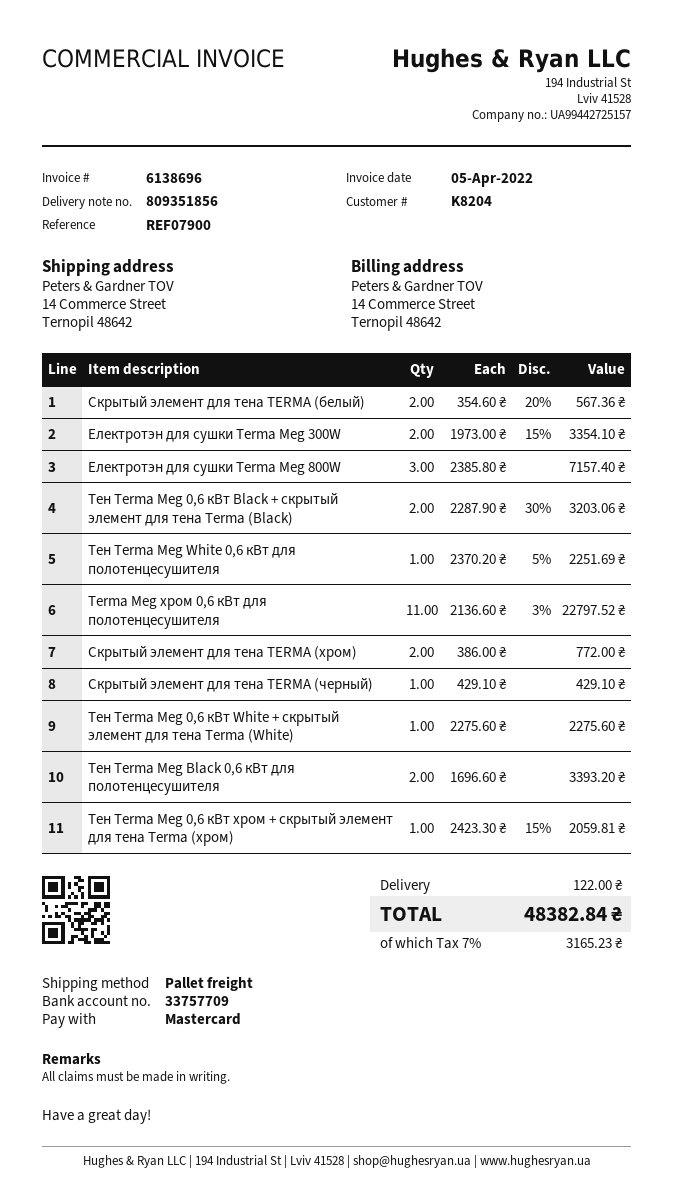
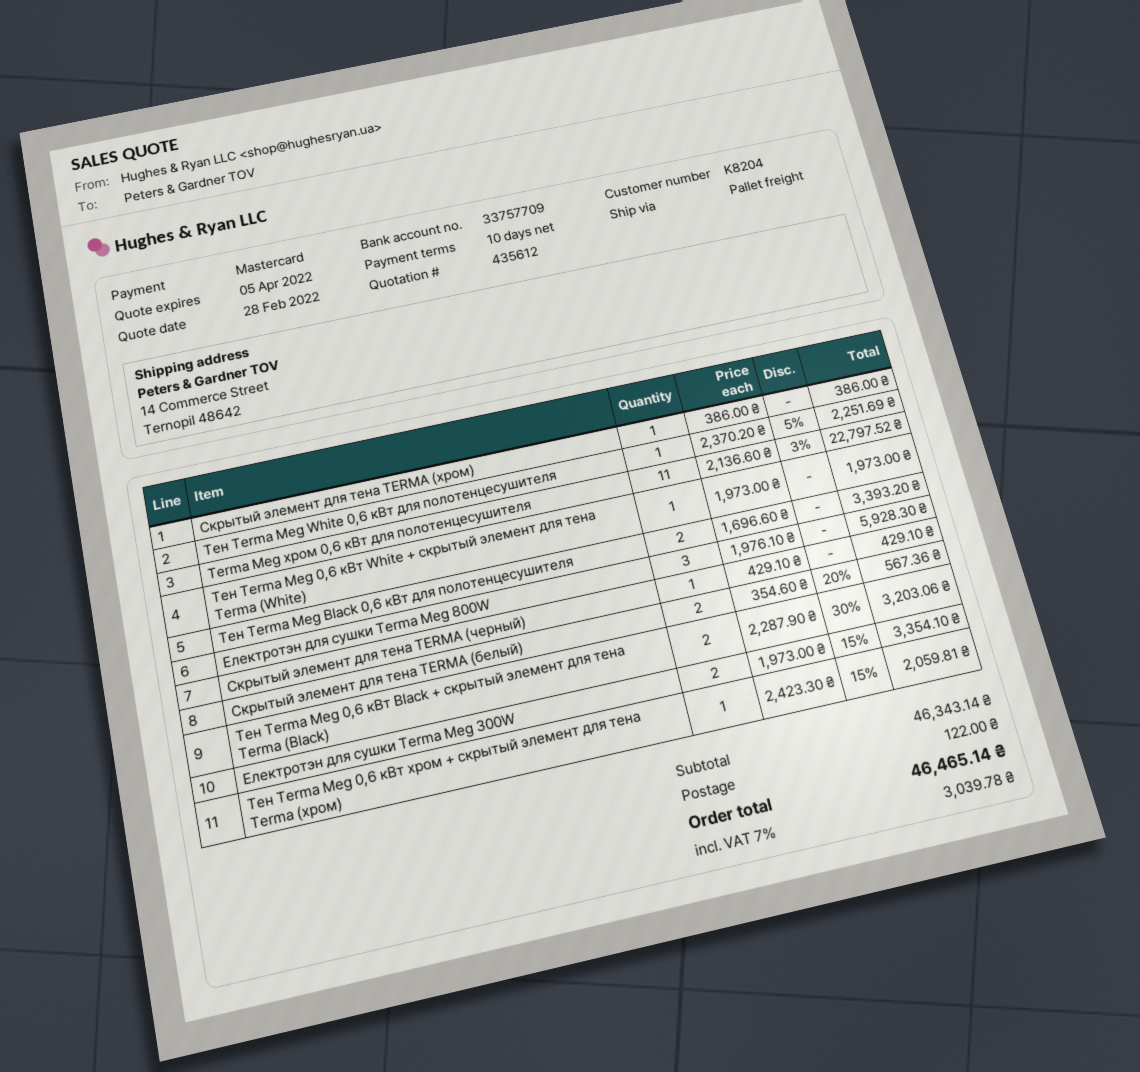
Електротэн для сушки Terma Meg 800W: 3 x 2385.80 = 7157.40 -> 3 x 1976.10 = 5928.30
Скрытый элемент для тена TERMA (хром): 2 x 386.00 = 772.00 -> 1 x 386.00 = 386.00
Тен Terma Meg 0,6 кВт White + скрытый элемент для тена Terma (White): 1 x 2275.60 = 2275.60 -> 1 x 1973.00 = 1973.00
tax: 7% = 3165.23 -> 7% = 3039.78
total: 48382.84 -> 46465.14

